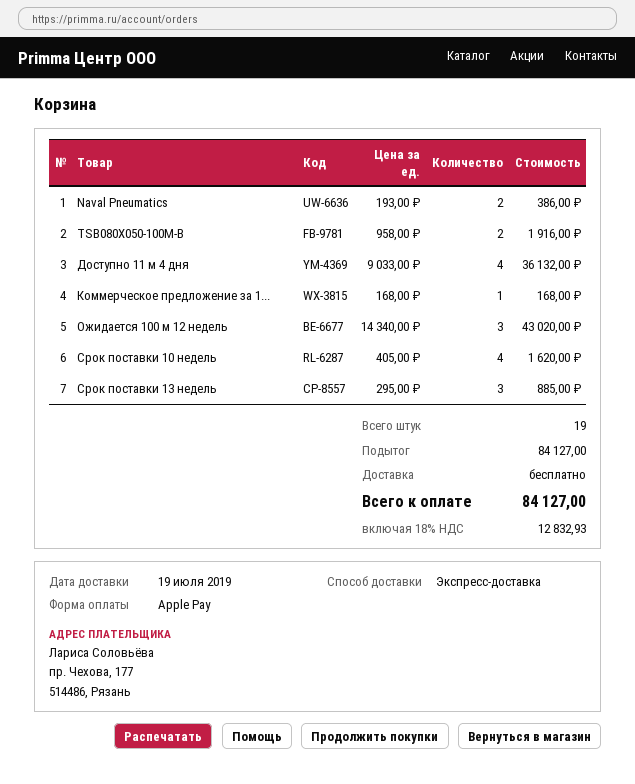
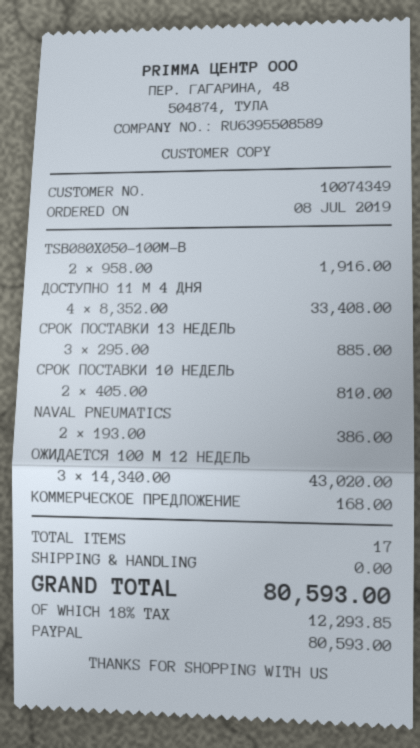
payment method: Apple Pay -> PayPal
Доступно 11 м 4 дня: 4 x 9033.00 = 36132.00 -> 4 x 8352.00 = 33408.00
Срок поставки 10 недель: 4 x 405.00 = 1620.00 -> 2 x 405.00 = 810.00
total quantity: 19 -> 17
tax: 18% = 12832.93 -> 18% = 12293.85
total: 84127.00 -> 80593.00

